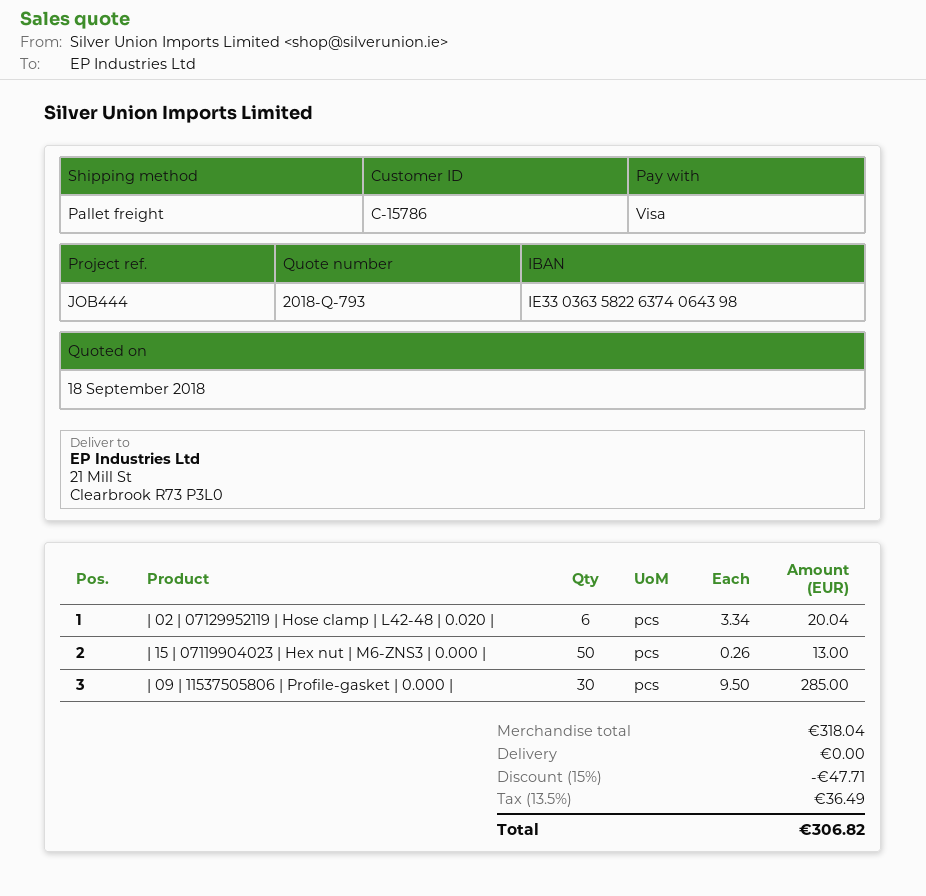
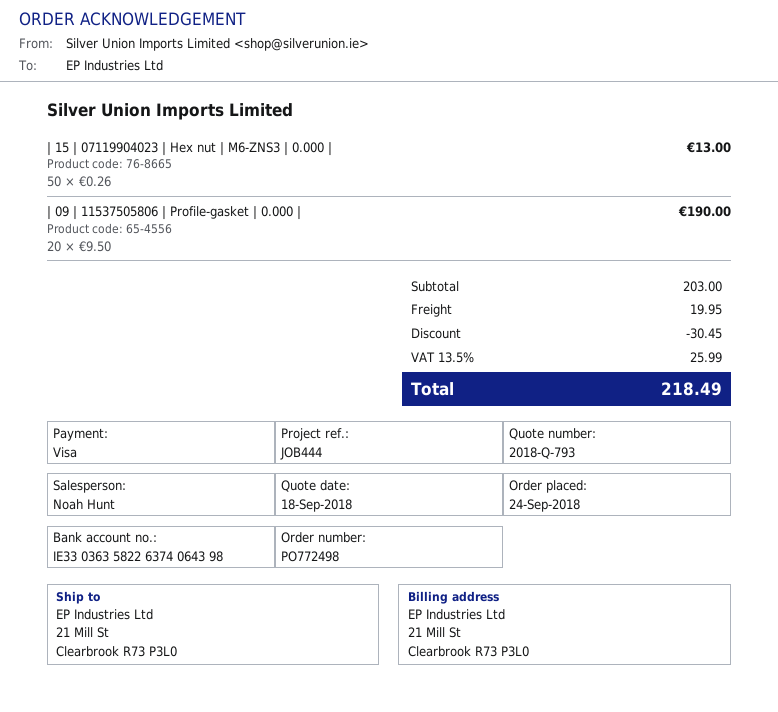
| 02 | 07129952119 | Hose clamp | L42-48 | 0.020 |: 6 x 3.34 = 20.04 -> none
| 09 | 11537505806 | Profile-gasket | 0.000 |: 30 x 9.50 = 285.00 -> 20 x 9.50 = 190.00
subtotal: 318.04 -> 203.00
discount: 47.71 -> 30.45
shipping: 0.00 -> 19.95
tax: 13.5% = 36.49 -> 13.5% = 25.99
total: 306.82 -> 218.49

